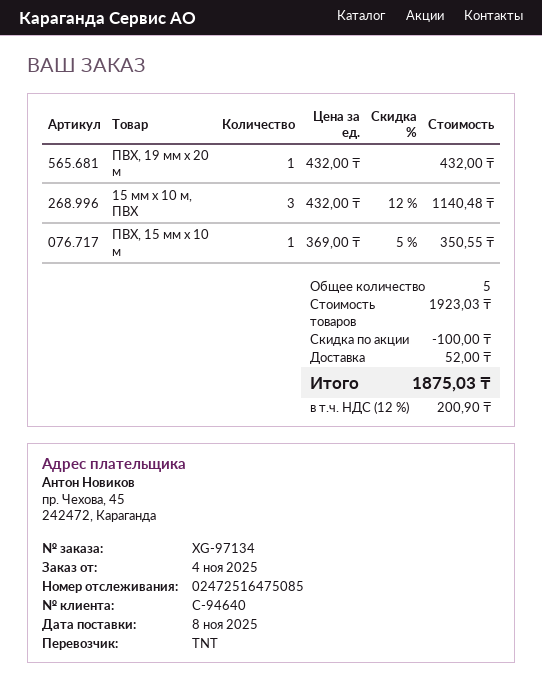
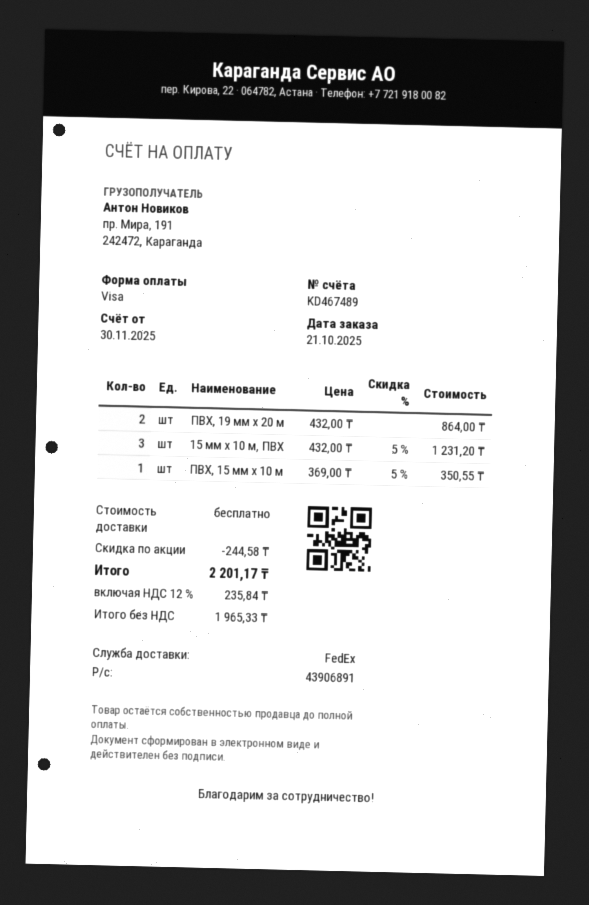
order date: 2025-11-04 -> 2025-10-21
shipping method: TNT -> FedEx
ПВХ, 19 мм х 20 м: 1 x 432.00 = 432.00 -> 2 x 432.00 = 864.00
15 мм х 10 м, ПВХ: 3 x 432.00 - 12% = 1140.48 -> 3 x 432.00 - 5% = 1231.20
discount: 100.00 -> 244.58
shipping: 52.00 -> 0.00
tax: 12% = 200.90 -> 12% = 235.84
total: 1875.03 -> 2201.17

